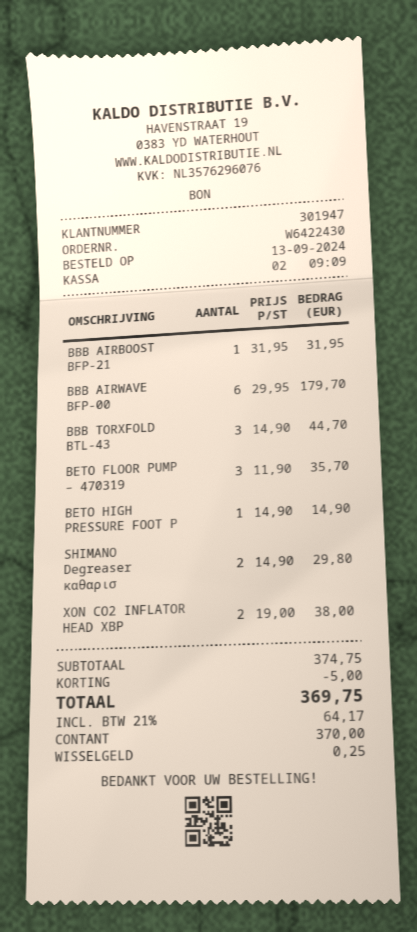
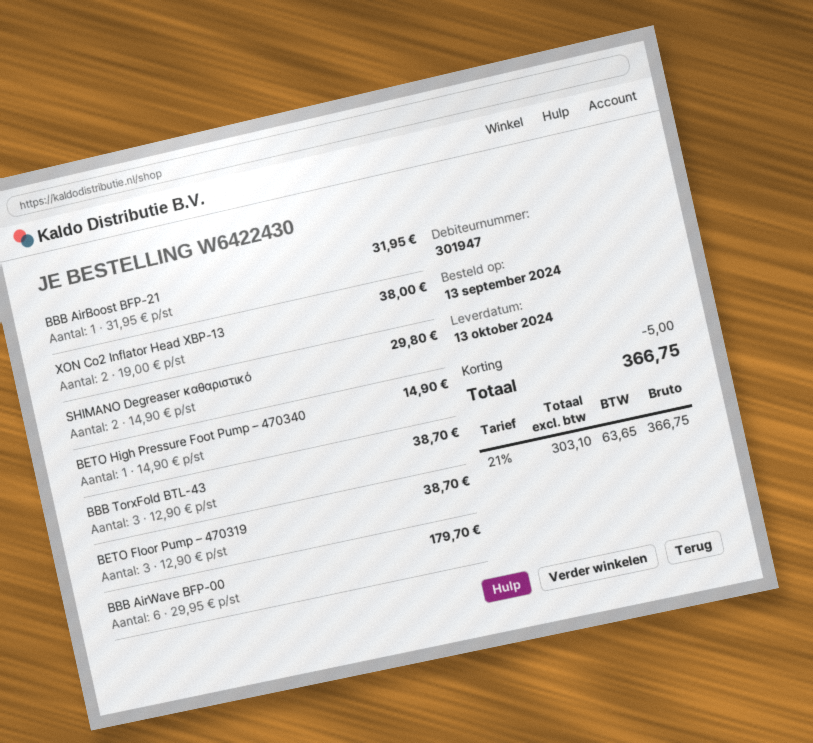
BBB TORXFOLD BTL-43: 3 x 14.90 = 44.70 -> 3 x 12.90 = 38.70
BETO FLOOR PUMP – 470319: 3 x 11.90 = 35.70 -> 3 x 12.90 = 38.70
tax: 21% = 64.17 -> 21% = 63.65
total: 369.75 -> 366.75

